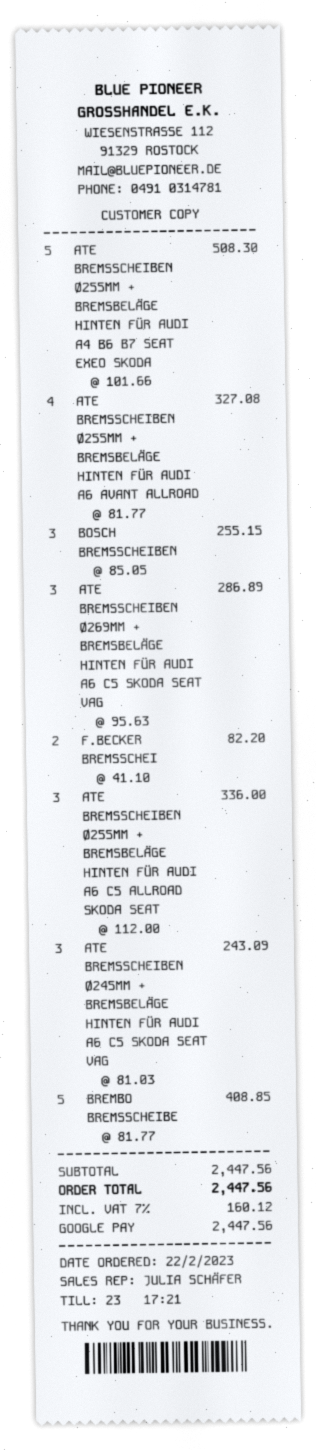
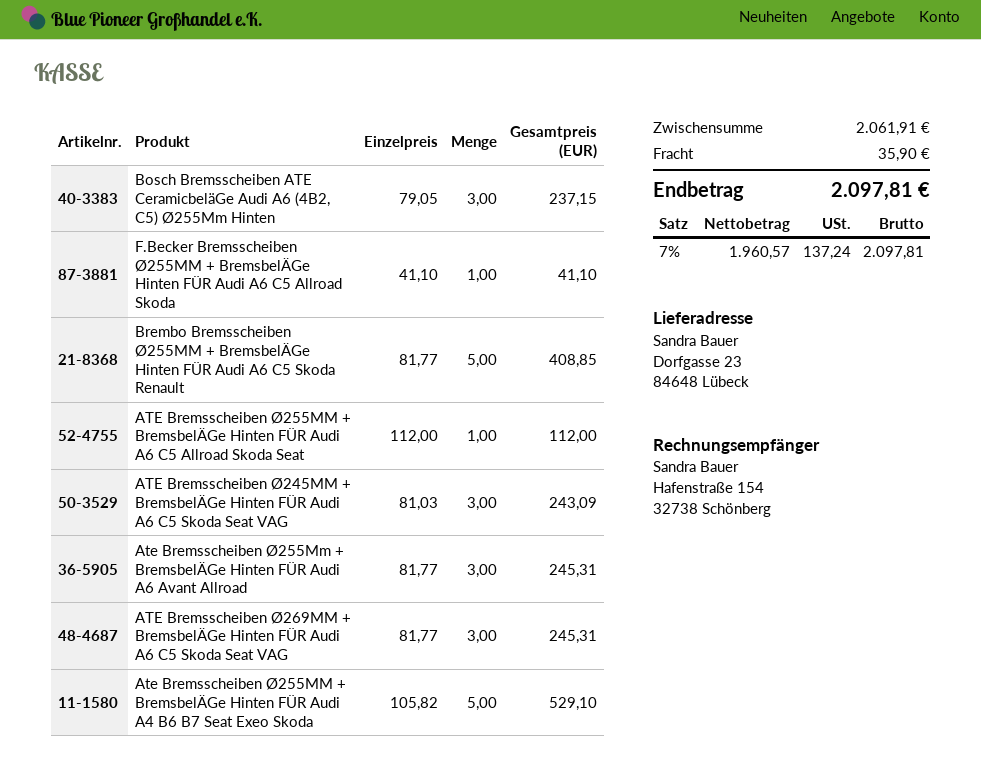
ATE BREMSSCHEIBEN Ø255MM + BREMSBELÄGE HINTEN FÜR AUDI A4 B6 B7 SEAT EXEO SKODA: 5 x 101.66 = 508.30 -> 5 x 105.82 = 529.10
ATE BREMSSCHEIBEN Ø255MM + BREMSBELÄGE HINTEN FÜR AUDI A6 AVANT ALLROAD: 4 x 81.77 = 327.08 -> 3 x 81.77 = 245.31
BOSCH BREMSSCHEIBEN: 3 x 85.05 = 255.15 -> 3 x 79.05 = 237.15
ATE BREMSSCHEIBEN Ø269MM + BREMSBELÄGE HINTEN FÜR AUDI A6 C5 SKODA SEAT VAG: 3 x 95.63 = 286.89 -> 3 x 81.77 = 245.31
F.BECKER BREMSSCHEI: 2 x 41.10 = 82.20 -> 1 x 41.10 = 41.10
ATE BREMSSCHEIBEN Ø255MM + BREMSBELÄGE HINTEN FÜR AUDI A6 C5 ALLROAD SKODA SEAT: 3 x 112.00 = 336.00 -> 1 x 112.00 = 112.00
subtotal: 2447.56 -> 2061.91
shipping: none -> 35.90
tax: 7% = 160.12 -> 7% = 137.24
total: 2447.56 -> 2097.81

